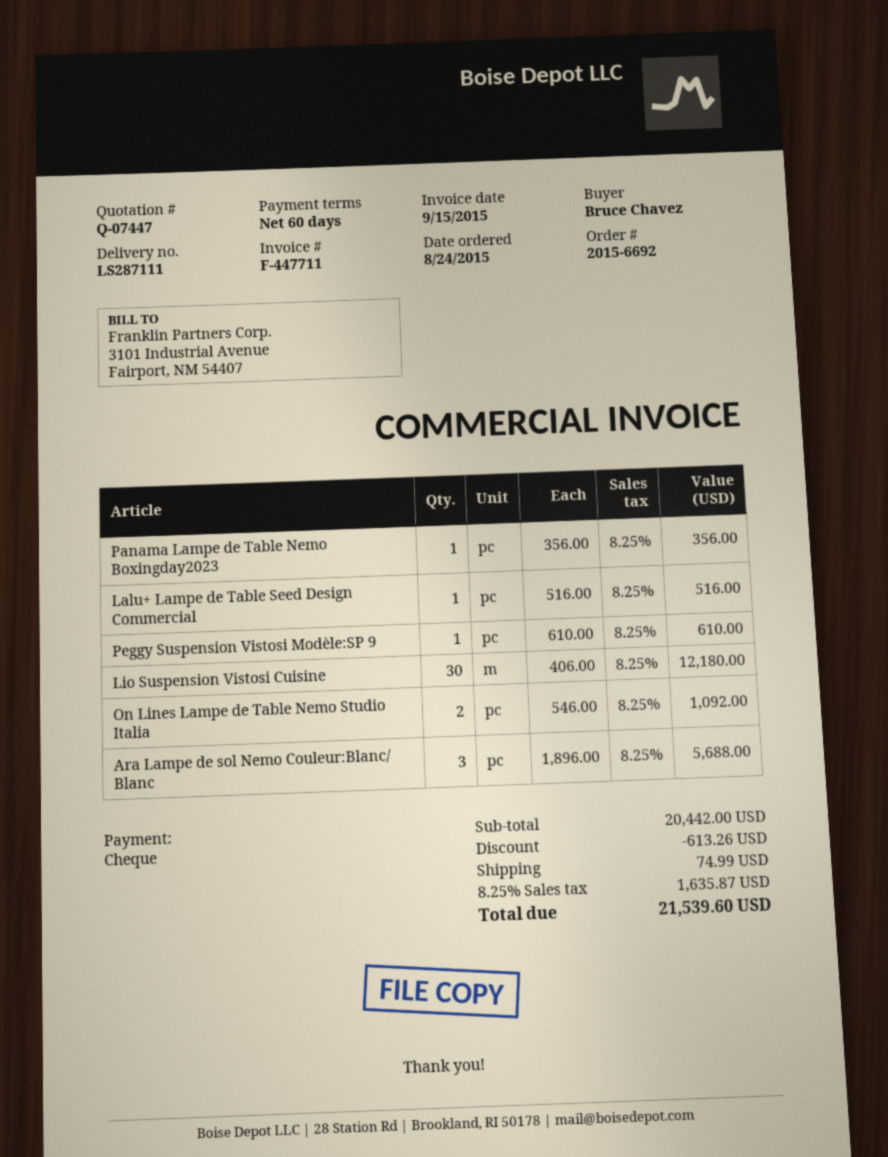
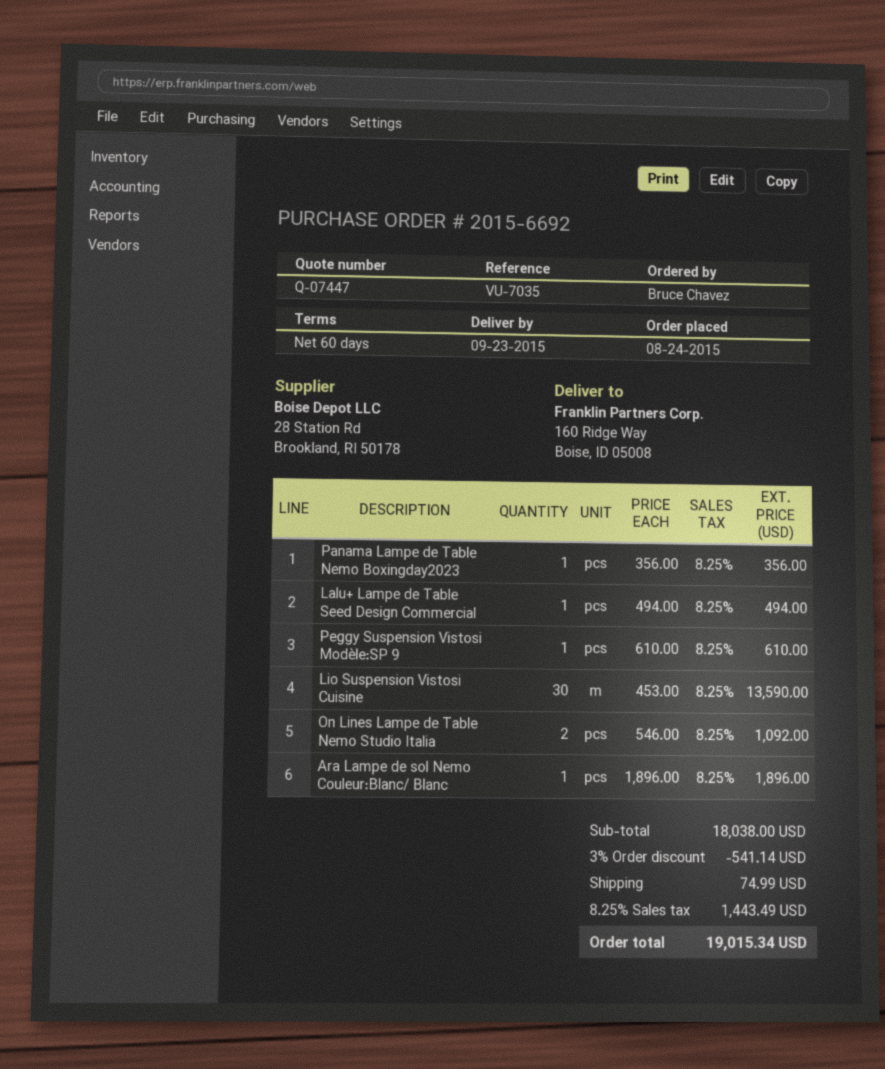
Lalu+ Lampe de Table Seed Design Commercial: 1 x 516.00 = 516.00 -> 1 x 494.00 = 494.00
Lio Suspension Vistosi Cuisine: 30 x 406.00 = 12180.00 -> 30 x 453.00 = 13590.00
Ara Lampe de sol Nemo Couleur:Blanc/ Blanc: 3 x 1896.00 = 5688.00 -> 1 x 1896.00 = 1896.00
subtotal: 20442.00 -> 18038.00
discount: 613.26 -> 541.14
tax: 8.25% = 1635.87 -> 8.25% = 1443.49
total: 21539.60 -> 19015.34

